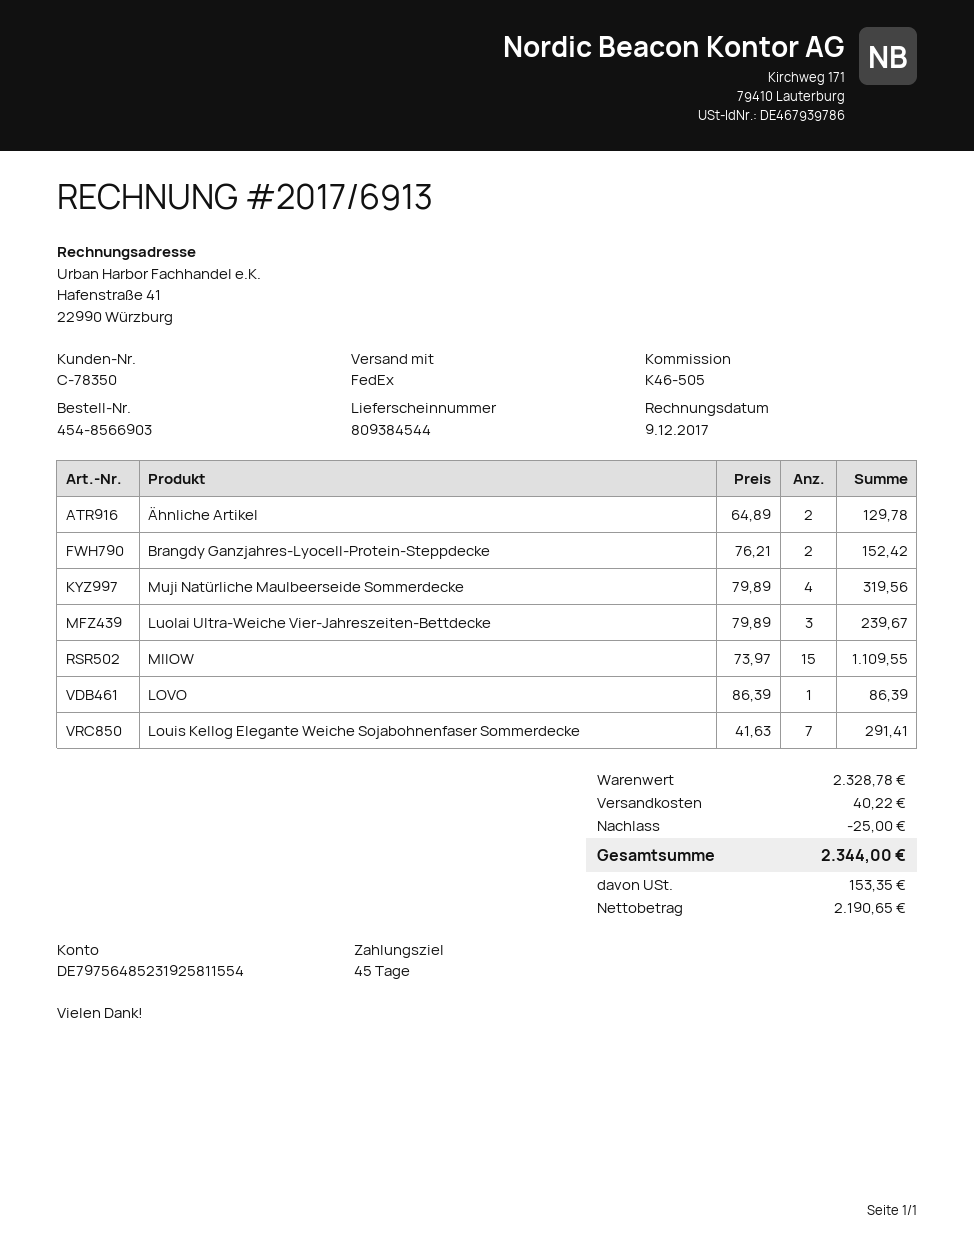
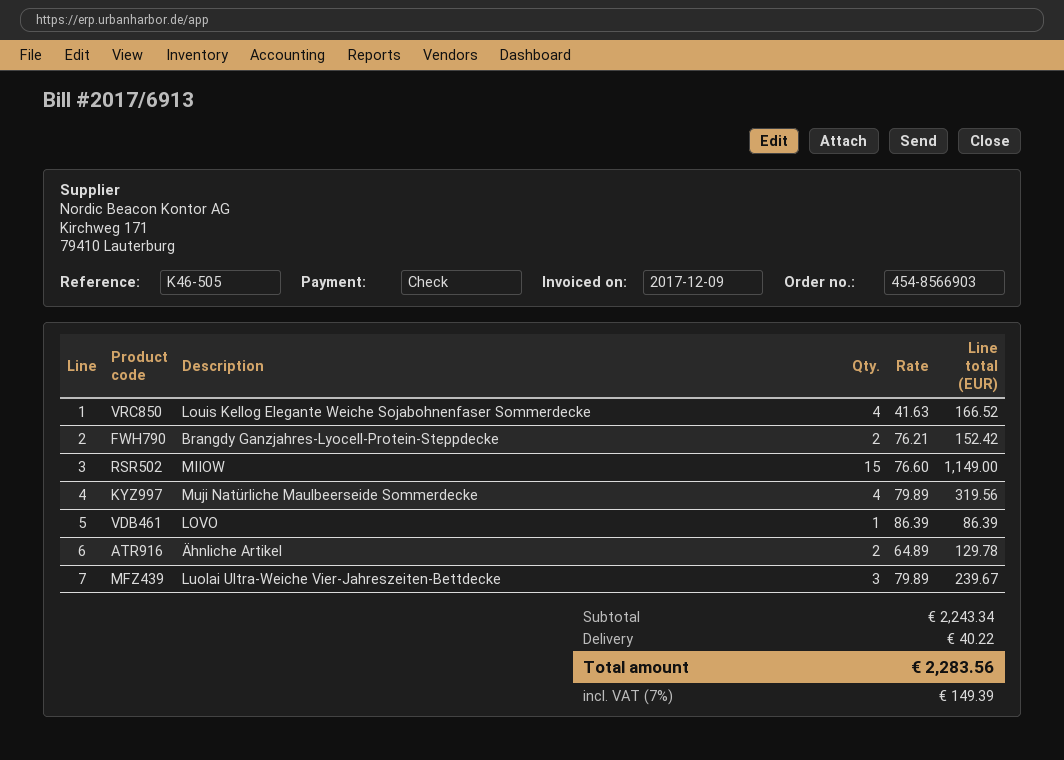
MIIOW: 15 x 73.97 = 1109.55 -> 15 x 76.60 = 1149.00
Louis Kellog Elegante Weiche Sojabohnenfaser Sommerdecke: 7 x 41.63 = 291.41 -> 4 x 41.63 = 166.52
subtotal: 2328.78 -> 2243.34
discount: 25.00 -> none
tax: 153.35 -> 149.39
total: 2344.00 -> 2283.56

